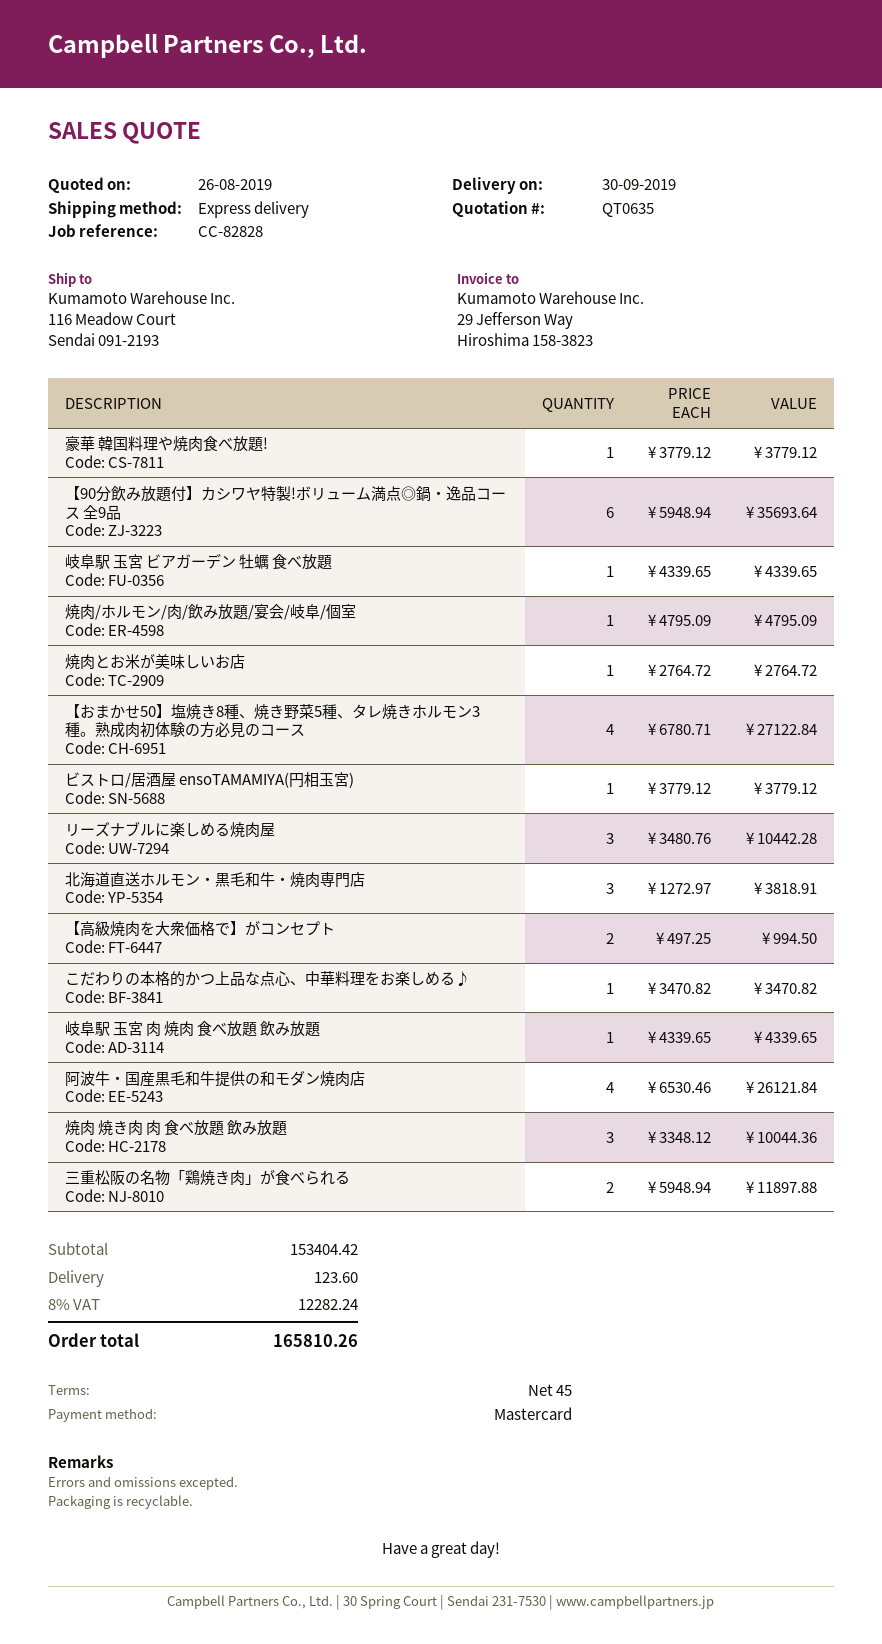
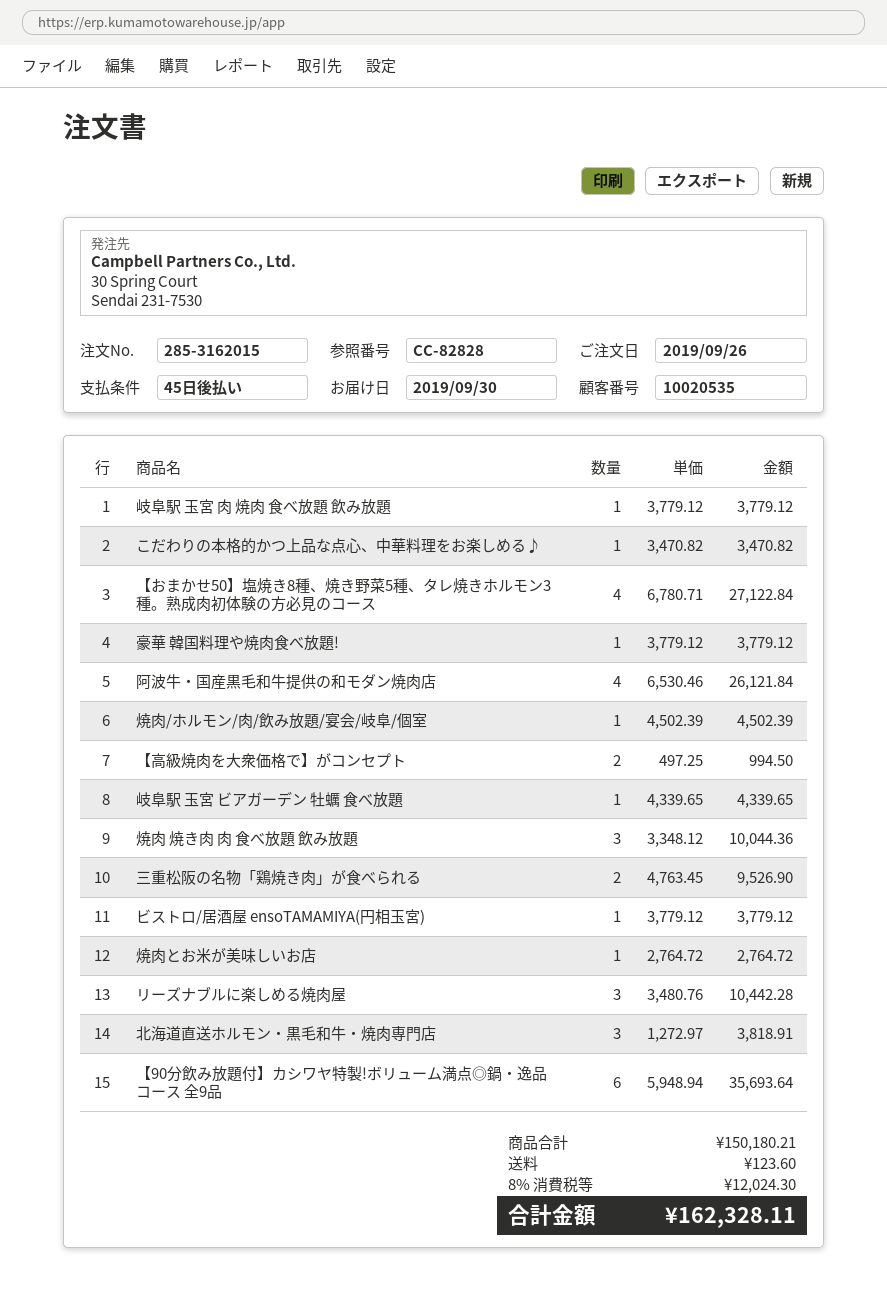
焼肉/ホルモン/肉/飲み放題/宴会/岐阜/個室: 1 x 4795.09 = 4795.09 -> 1 x 4502.39 = 4502.39
岐阜駅 玉宮 肉 焼肉 食べ放題 飲み放題: 1 x 4339.65 = 4339.65 -> 1 x 3779.12 = 3779.12
三重松阪の名物「鶏焼き肉」が食べられる: 2 x 5948.94 = 11897.88 -> 2 x 4763.45 = 9526.90
subtotal: 153404.42 -> 150180.21
tax: 8% = 12282.24 -> 8% = 12024.30
total: 165810.26 -> 162328.11

